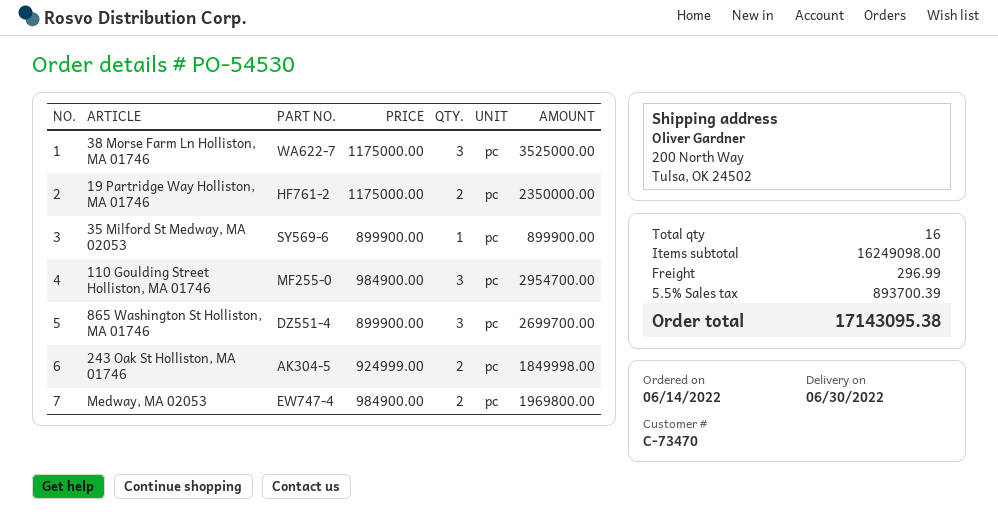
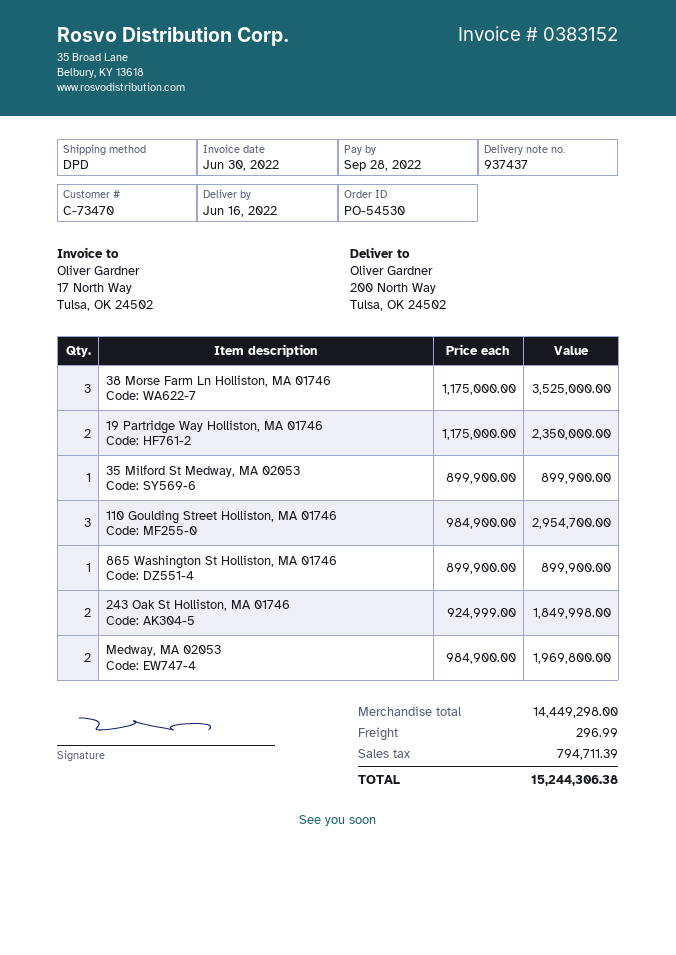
delivery date: 2022-06-30 -> 2022-06-16
865 Washington St Holliston, MA 01746: 3 x 899900.00 = 2699700.00 -> 1 x 899900.00 = 899900.00
subtotal: 16249098.00 -> 14449298.00
tax: 893700.39 -> 794711.39
total: 17143095.38 -> 15244306.38

